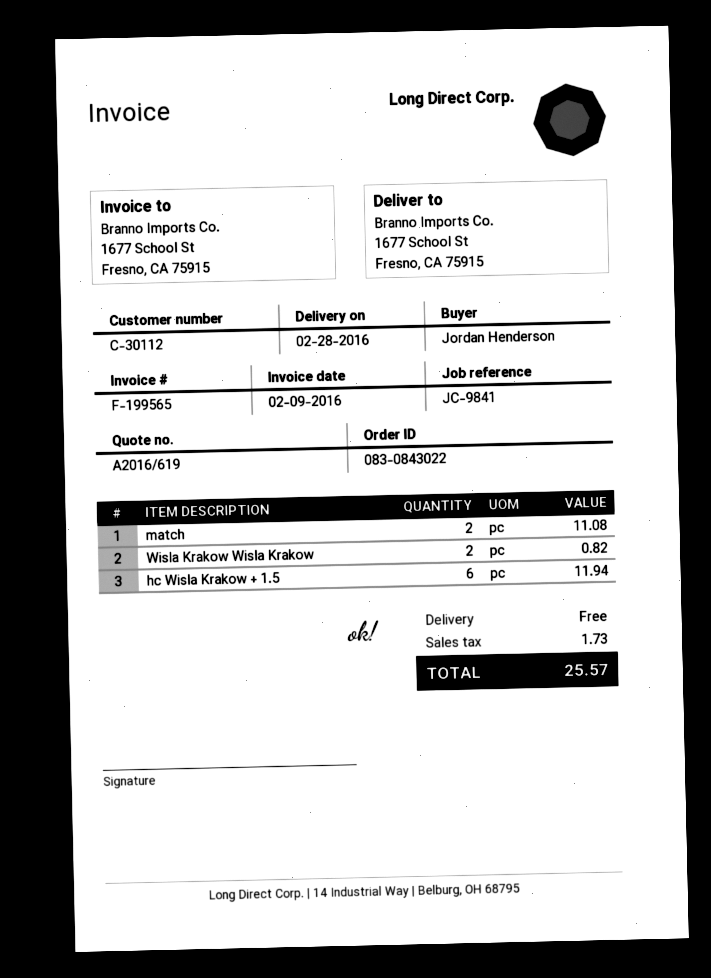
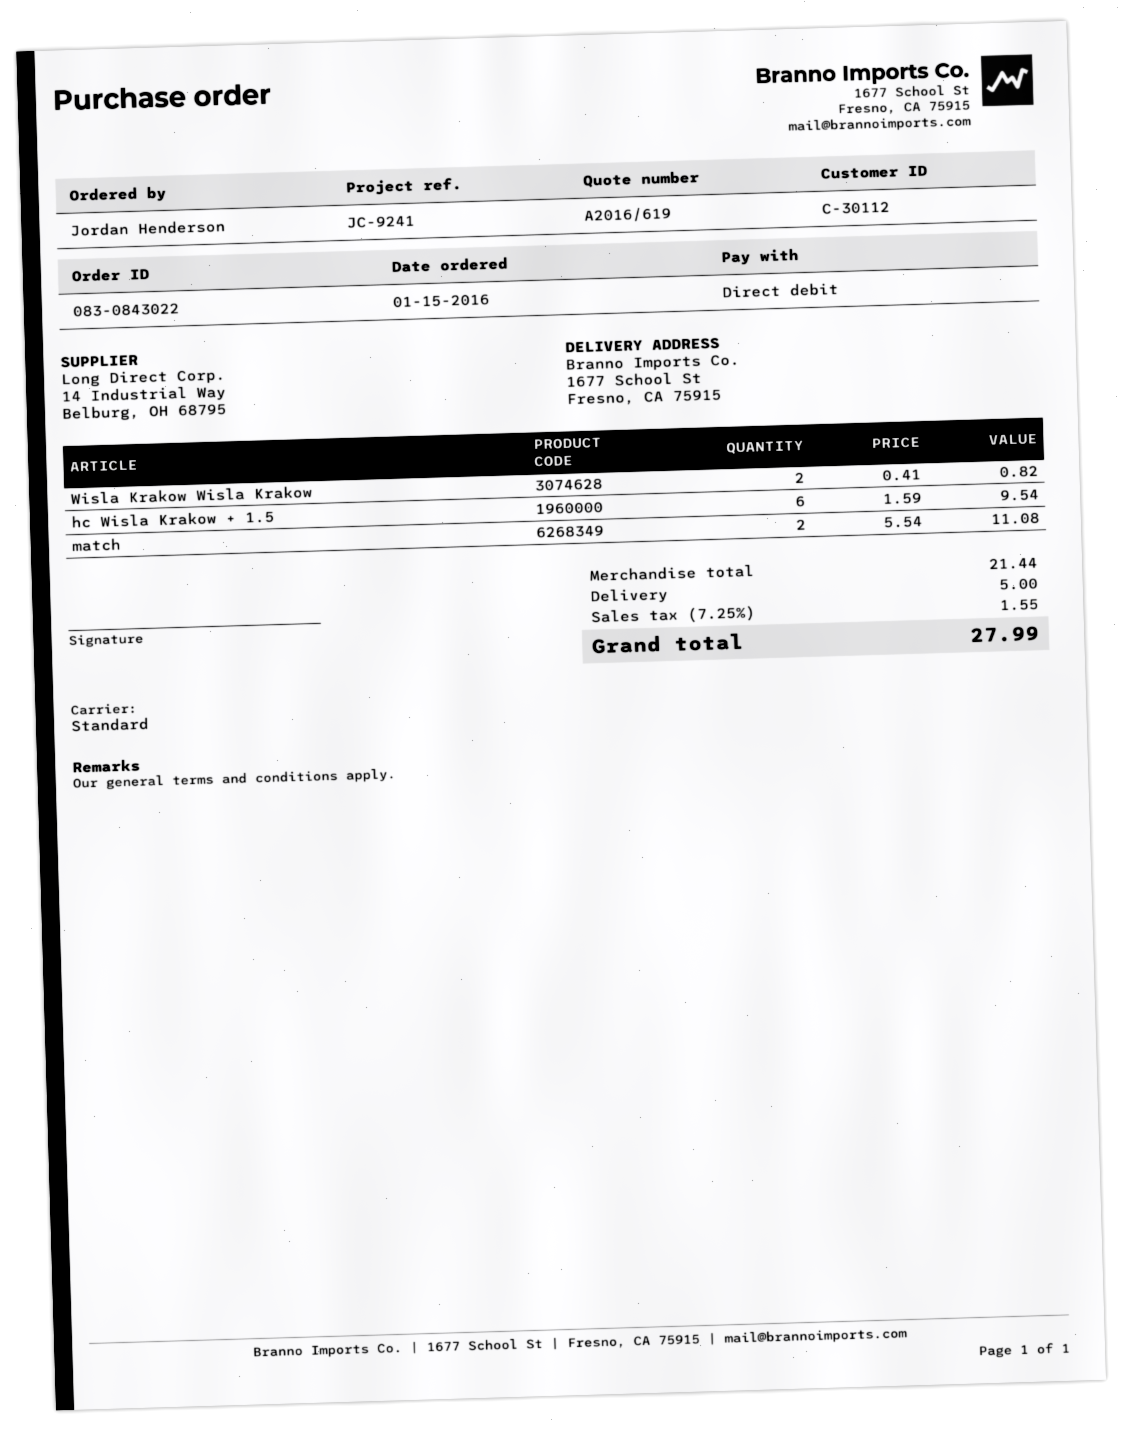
reference: JC-9841 -> JC-9241
hc Wisla Krakow + 1.5: 6 for 11.94 -> 6 for 9.54
shipping: 0.00 -> 5.00
tax: 1.73 -> 1.55
total: 25.57 -> 27.99

